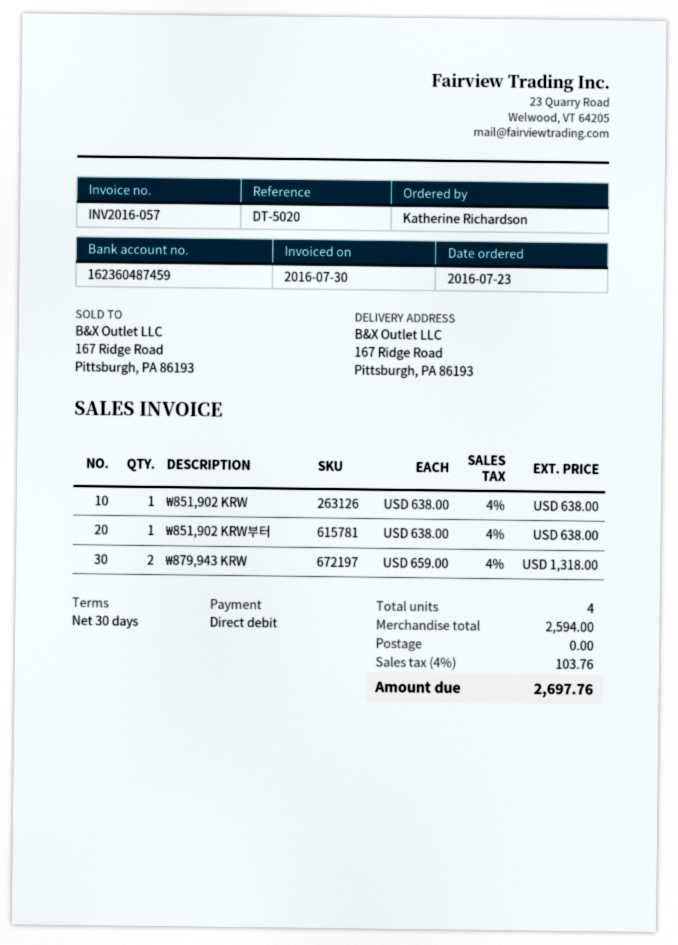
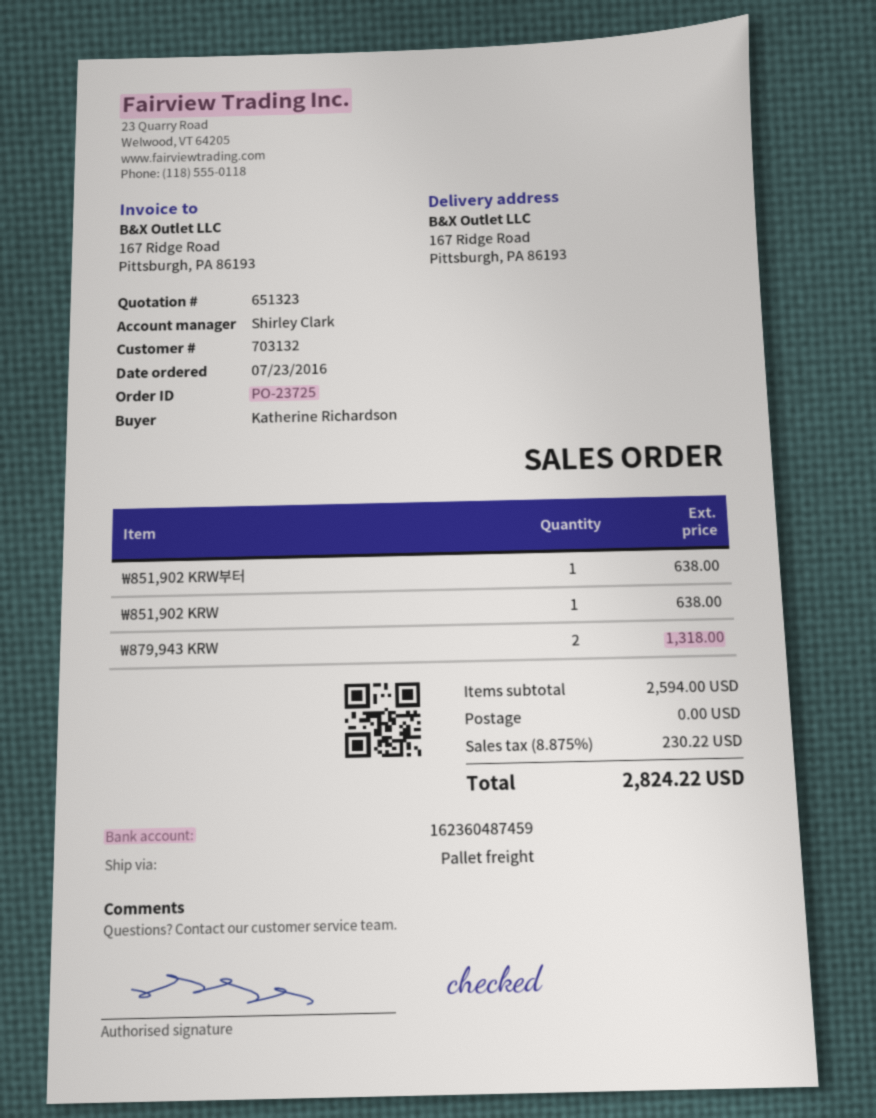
tax: 4% = 103.76 -> 8.875% = 230.22
total: 2697.76 -> 2824.22

